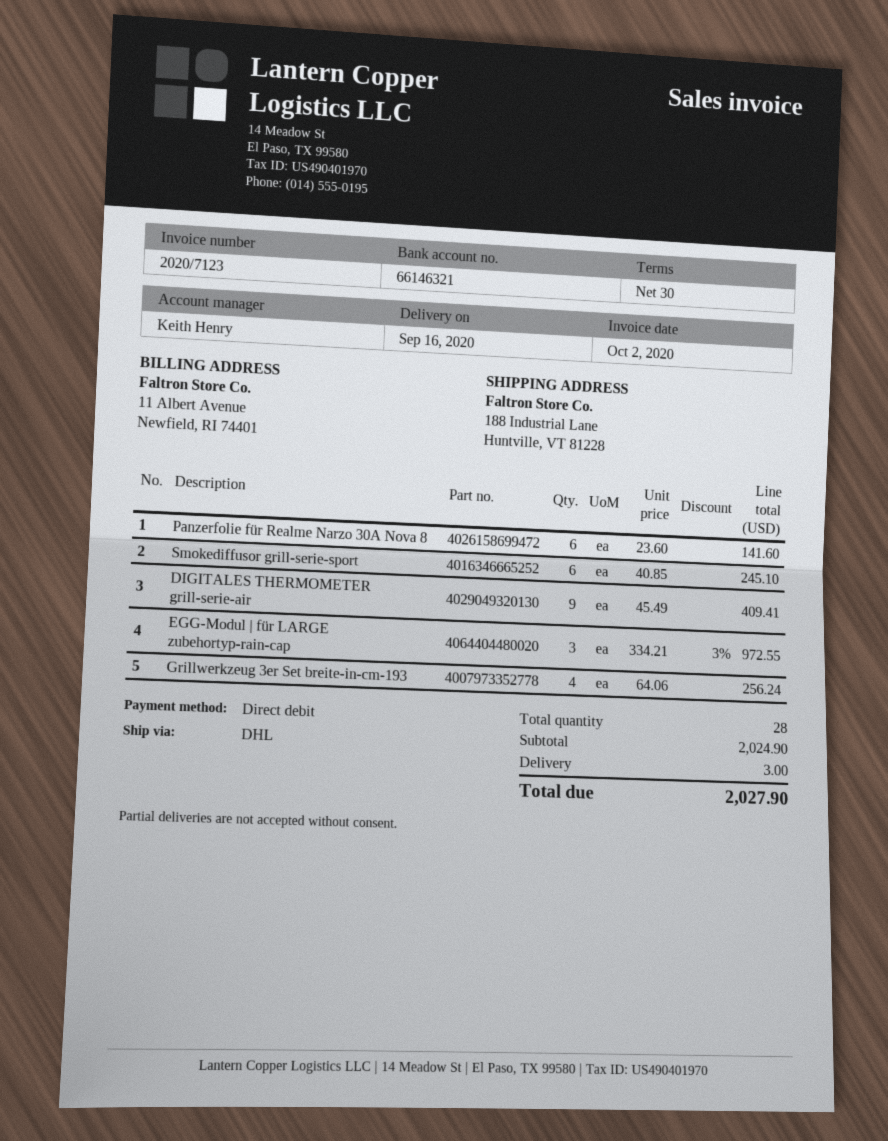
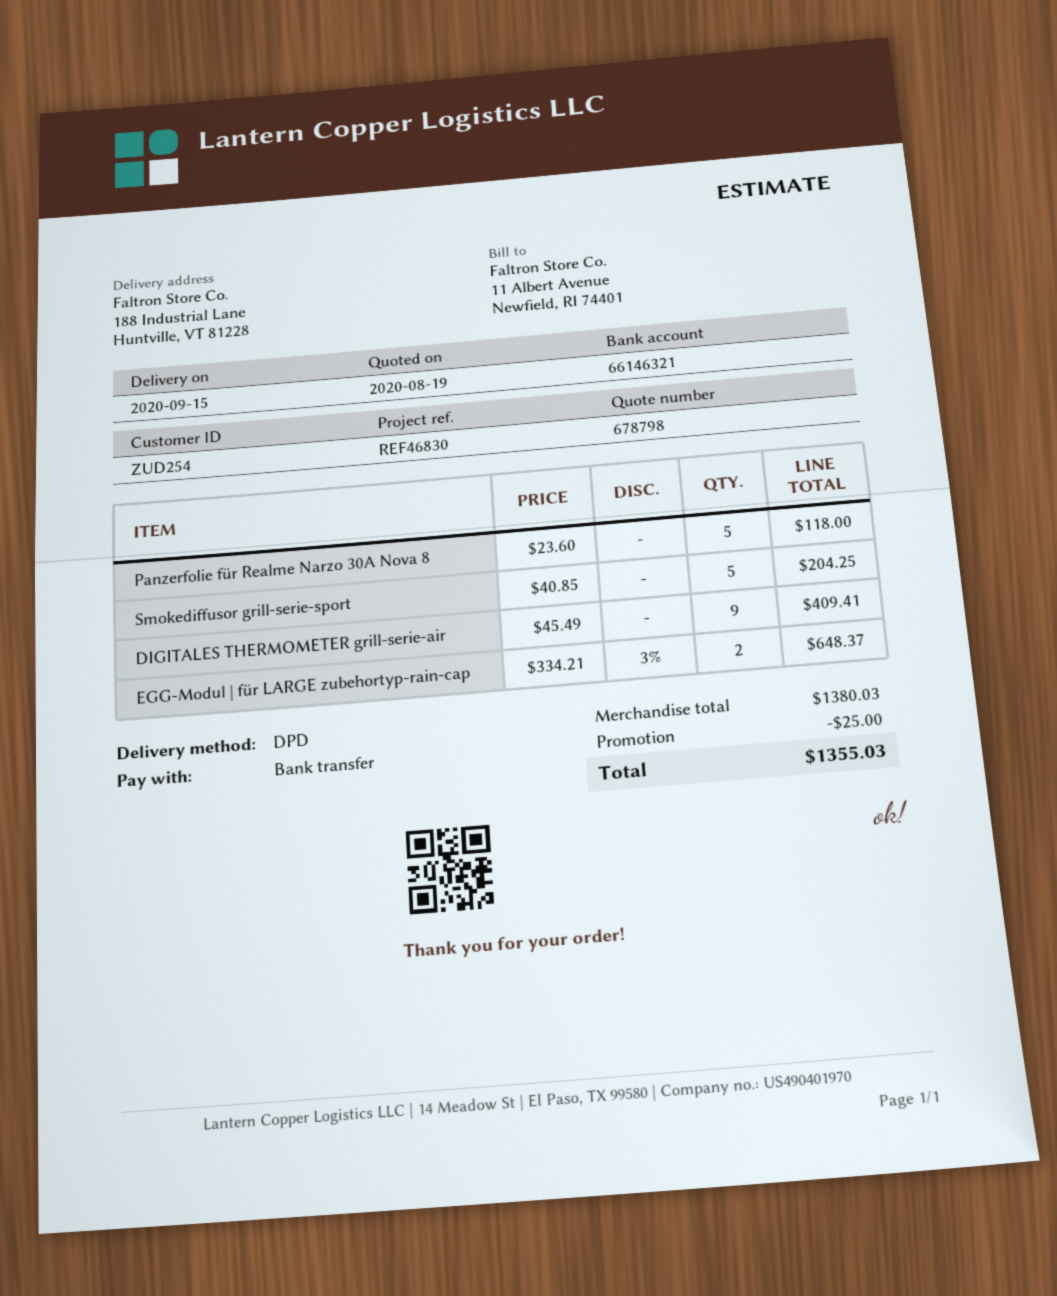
delivery date: 2020-09-16 -> 2020-09-15
payment method: direct debit -> bank transfer
shipping method: DHL -> DPD
Panzerfolie für Realme Narzo 30A Nova 8: 6 x 23.60 = 141.60 -> 5 x 23.60 = 118.00
Smokediffusor grill-serie-sport: 6 x 40.85 = 245.10 -> 5 x 40.85 = 204.25
EGG-Modul | für LARGE zubehortyp-rain-cap: 3 x 334.21 - 3% = 972.55 -> 2 x 334.21 - 3% = 648.37
Grillwerkzeug 3er Set breite-in-cm-193: 4 x 64.06 = 256.24 -> none
subtotal: 2024.90 -> 1380.03
discount: none -> 25.00
shipping: 3.00 -> none
total: 2027.90 -> 1355.03

